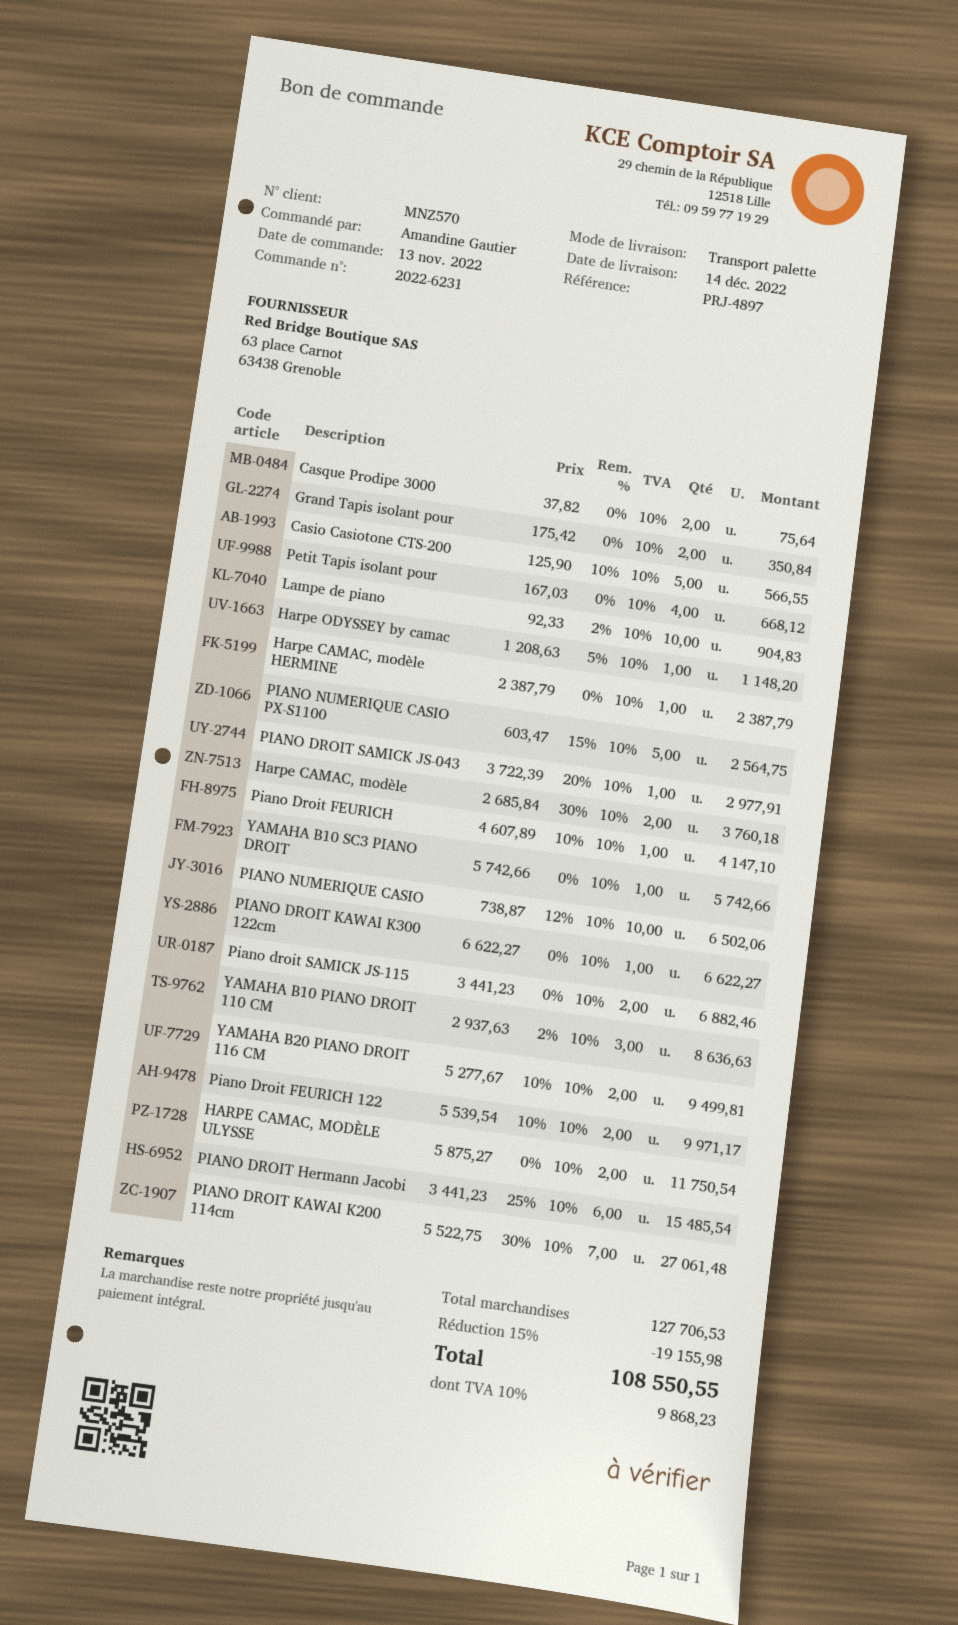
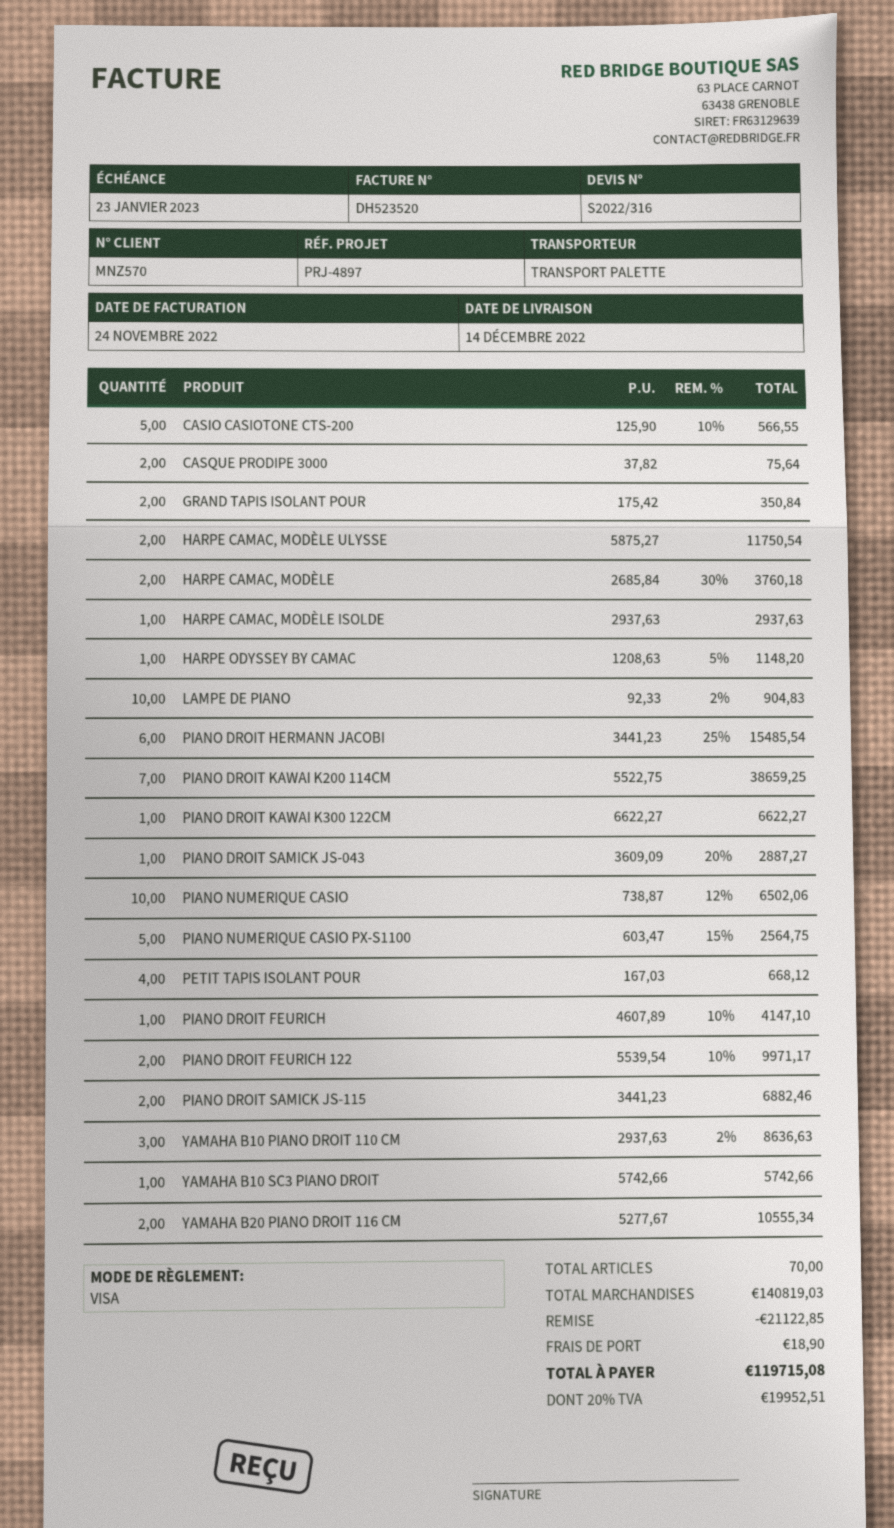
Harpe CAMAC, modèle HERMINE: 1 x 2387.79 = 2387.79 -> none
PIANO DROIT SAMICK JS-043: 1 x 3722.39 - 20% = 2977.91 -> 1 x 3609.09 - 20% = 2887.27
YAMAHA B20 PIANO DROIT 116 CM: 2 x 5277.67 - 10% = 9499.81 -> 2 x 5277.67 = 10555.34
PIANO DROIT KAWAI K200 114cm: 7 x 5522.75 - 30% = 27061.48 -> 7 x 5522.75 = 38659.25
HARPE CAMAC, MODÈLE ISOLDE: none -> 1 x 2937.63 = 2937.63
subtotal: 127706.53 -> 140819.03
discount: 19155.98 -> 21122.85
shipping: none -> 18.90
tax: 10% = 9868.23 -> 20% = 19952.51
total: 108550.55 -> 119715.08

